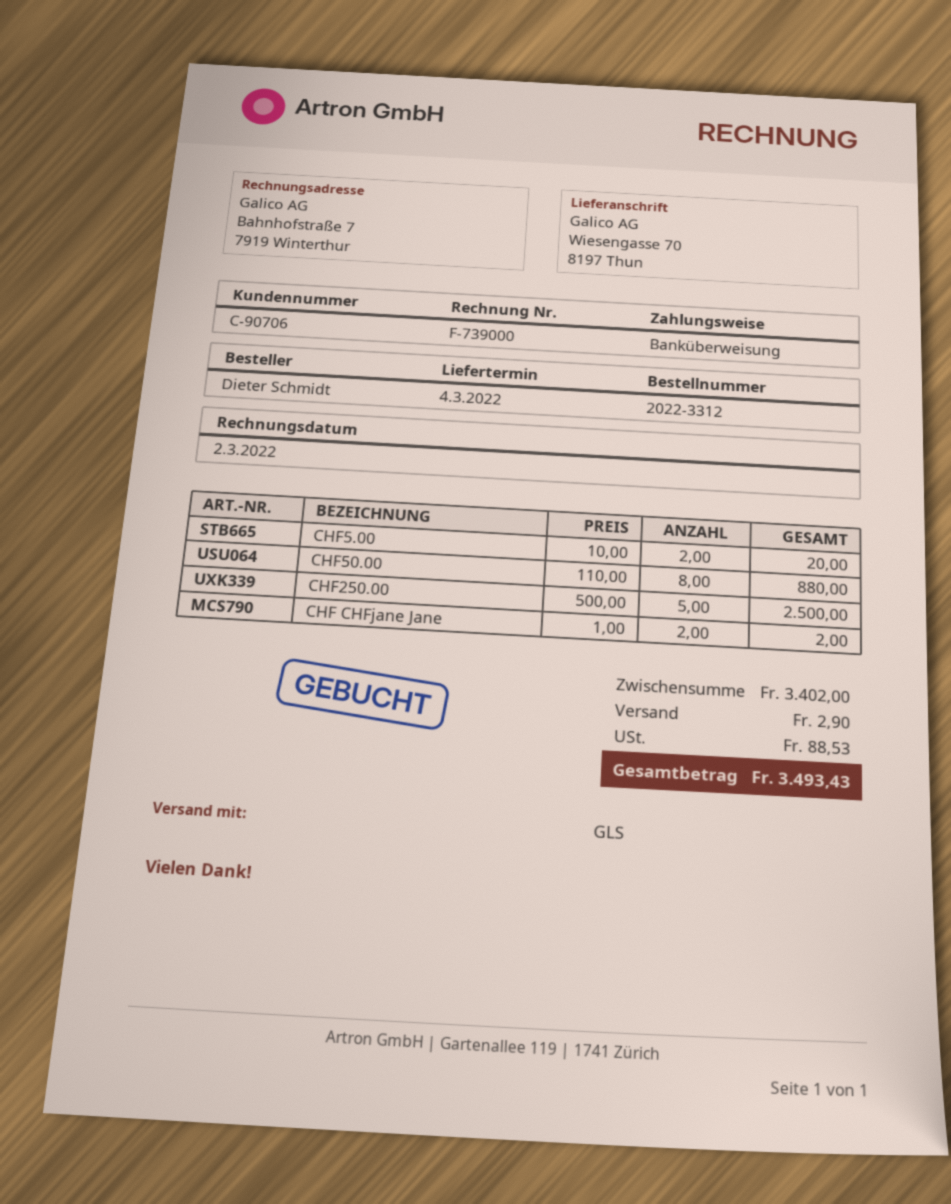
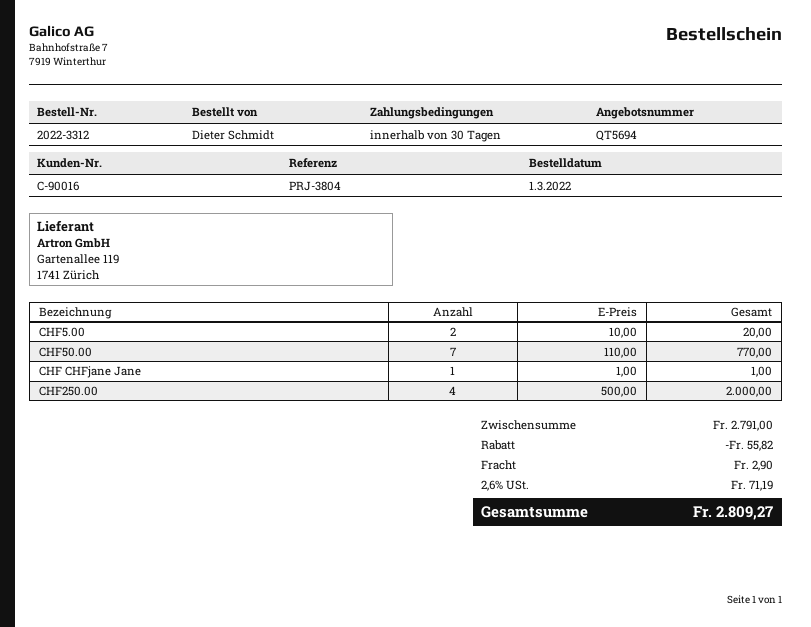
customer number: C-90706 -> C-90016
CHF50.00: 8 x 110.00 = 880.00 -> 7 x 110.00 = 770.00
CHF250.00: 5 x 500.00 = 2500.00 -> 4 x 500.00 = 2000.00
CHF CHFjane Jane: 2 x 1.00 = 2.00 -> 1 x 1.00 = 1.00
subtotal: 3402.00 -> 2791.00
discount: none -> 55.82
tax: 88.53 -> 71.19
total: 3493.43 -> 2809.27

